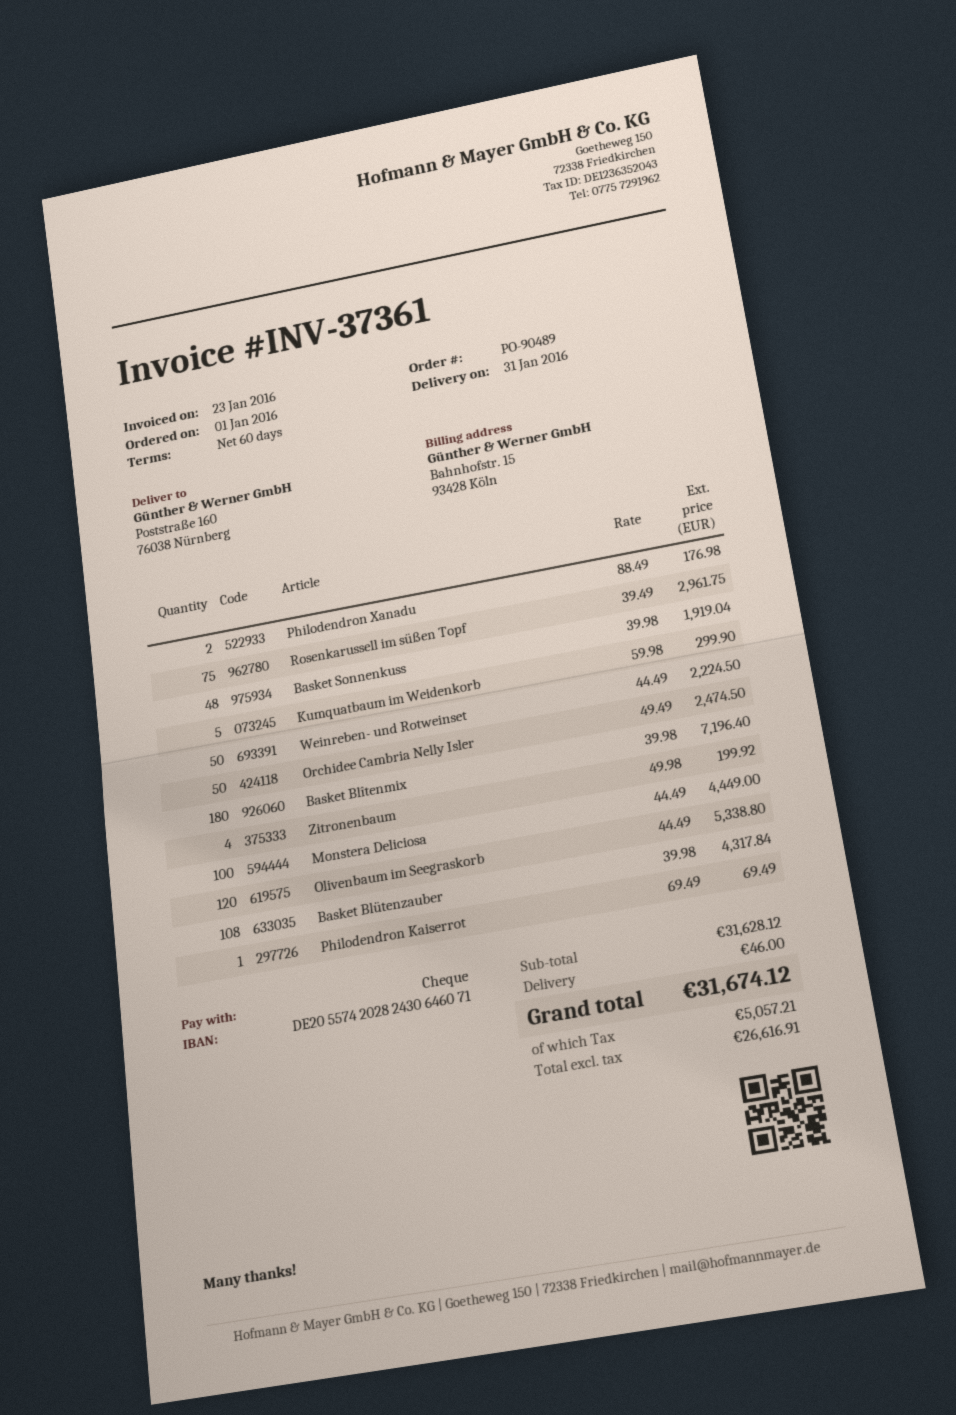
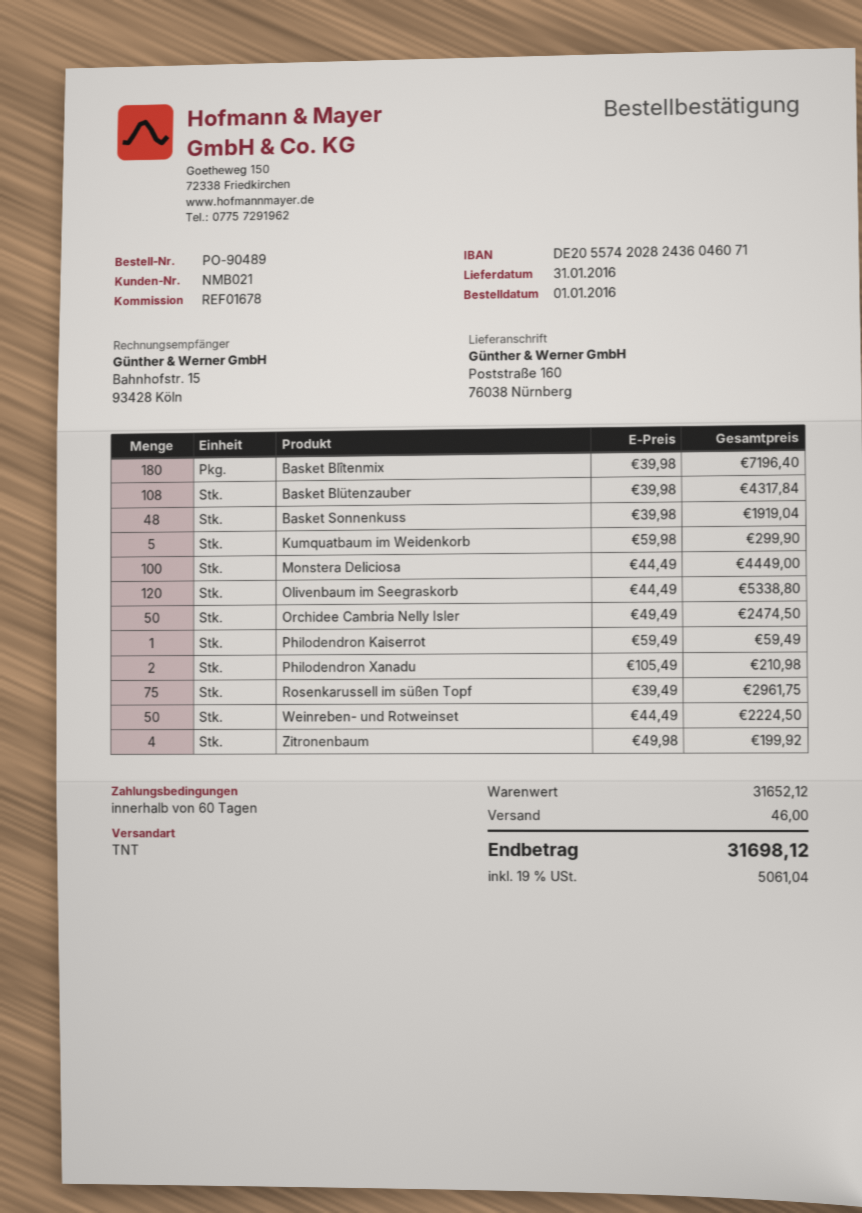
bank account: DE20557420282430646071 -> DE20557420282436046071
Philodendron Xanadu: 2 x 88.49 = 176.98 -> 2 x 105.49 = 210.98
Philodendron Kaiserrot: 1 x 69.49 = 69.49 -> 1 x 59.49 = 59.49
subtotal: 31628.12 -> 31652.12
tax: 5057.21 -> 5061.04
total: 31674.12 -> 31698.12

